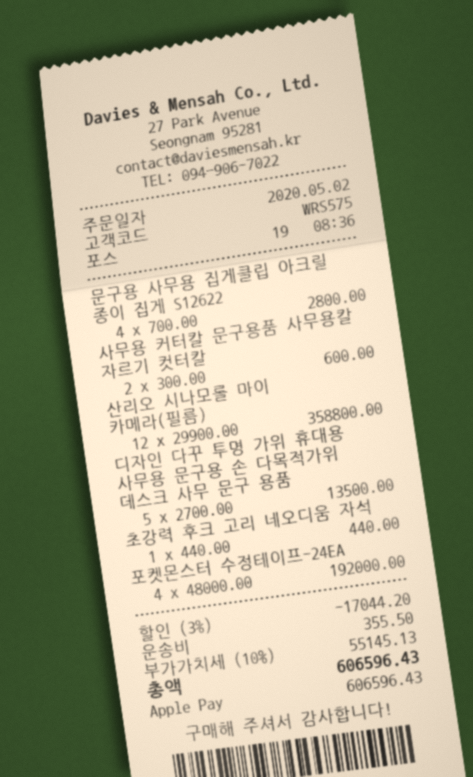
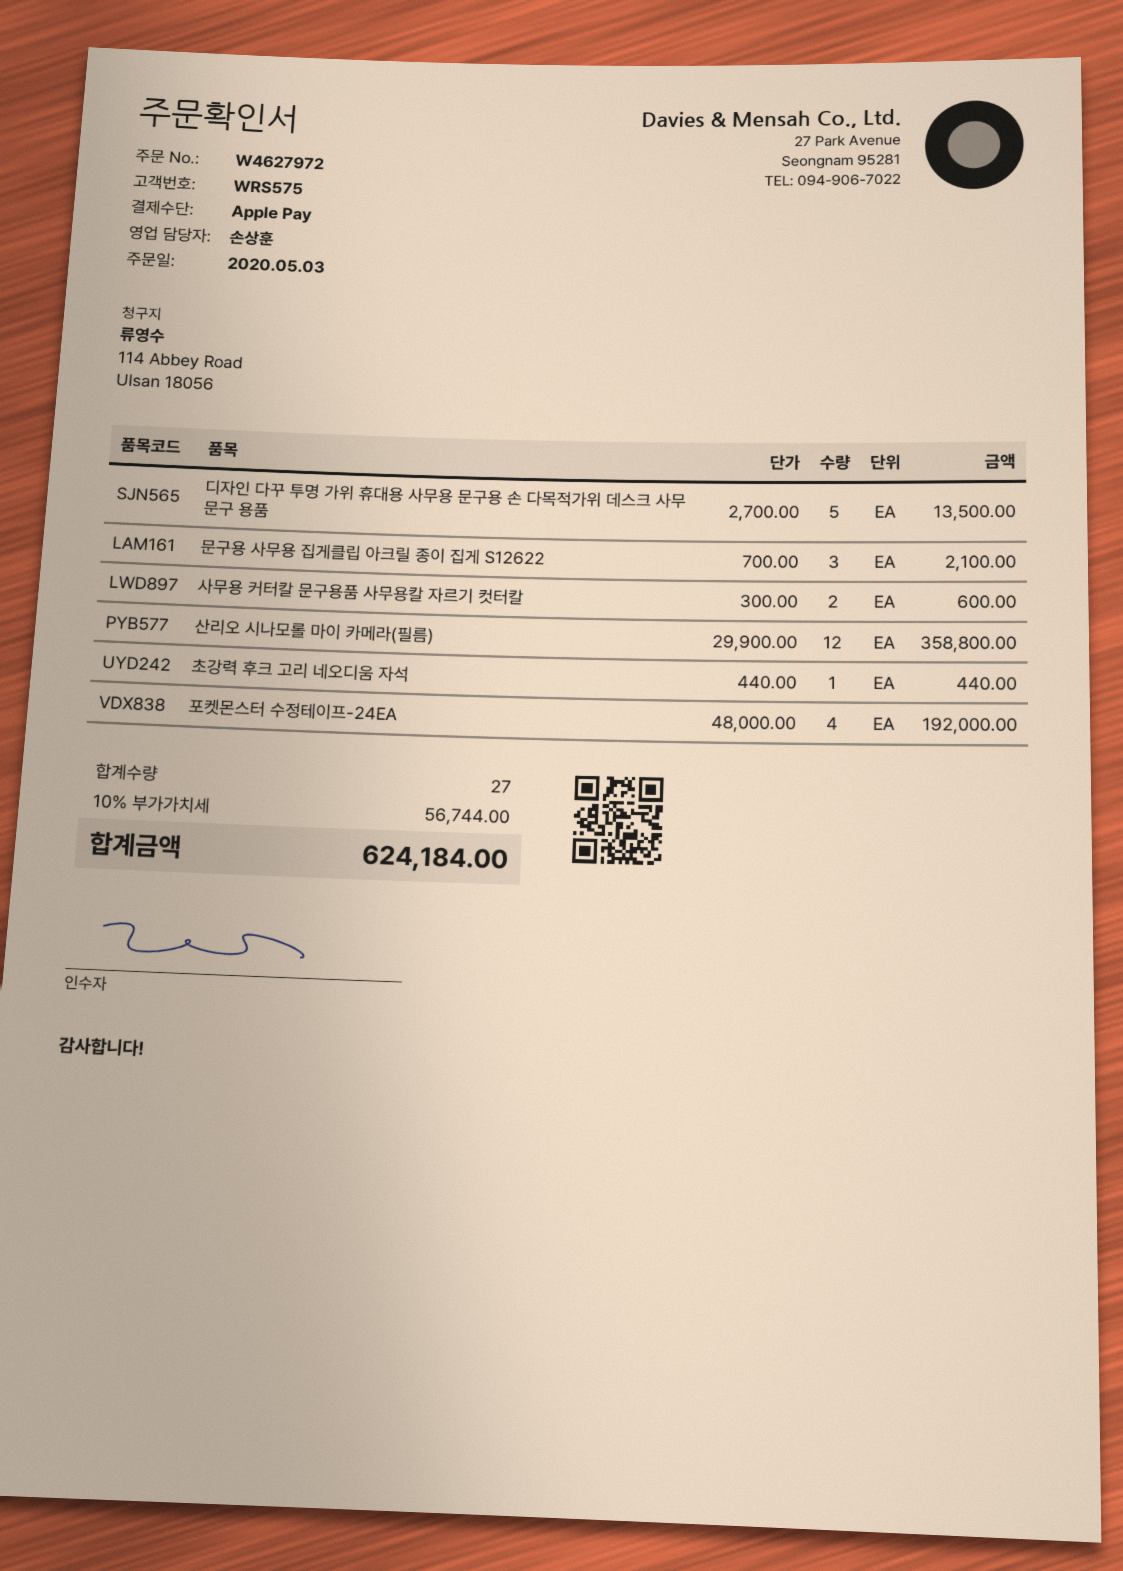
order date: 2020-05-02 -> 2020-05-03
문구용 사무용 집게클립 아크릴 종이 집게 S12622: 4 x 700.00 = 2800.00 -> 3 x 700.00 = 2100.00
discount: 3% = 17044.20 -> none
shipping: 355.50 -> none
tax: 10% = 55145.13 -> 10% = 56744.00
total: 606596.43 -> 624184.00

